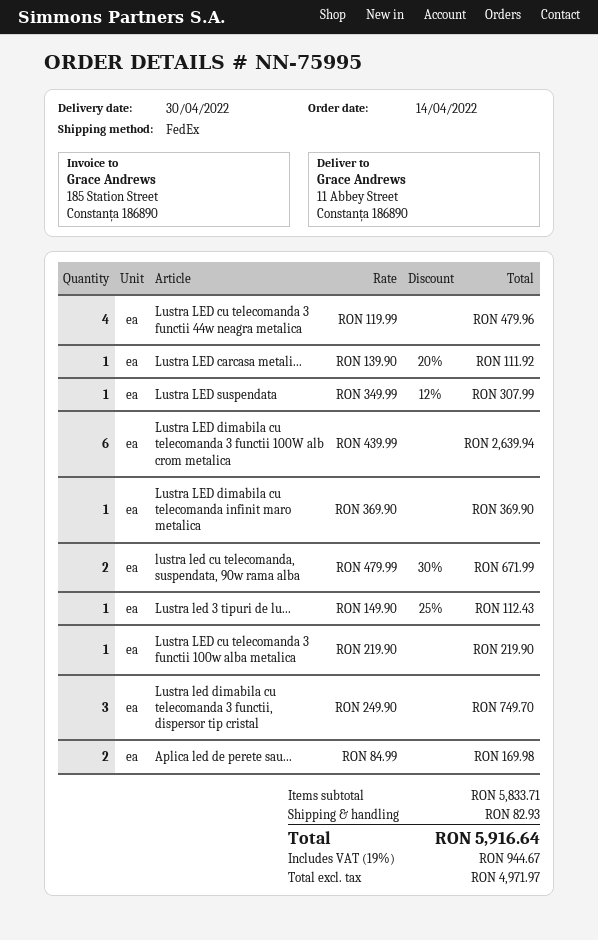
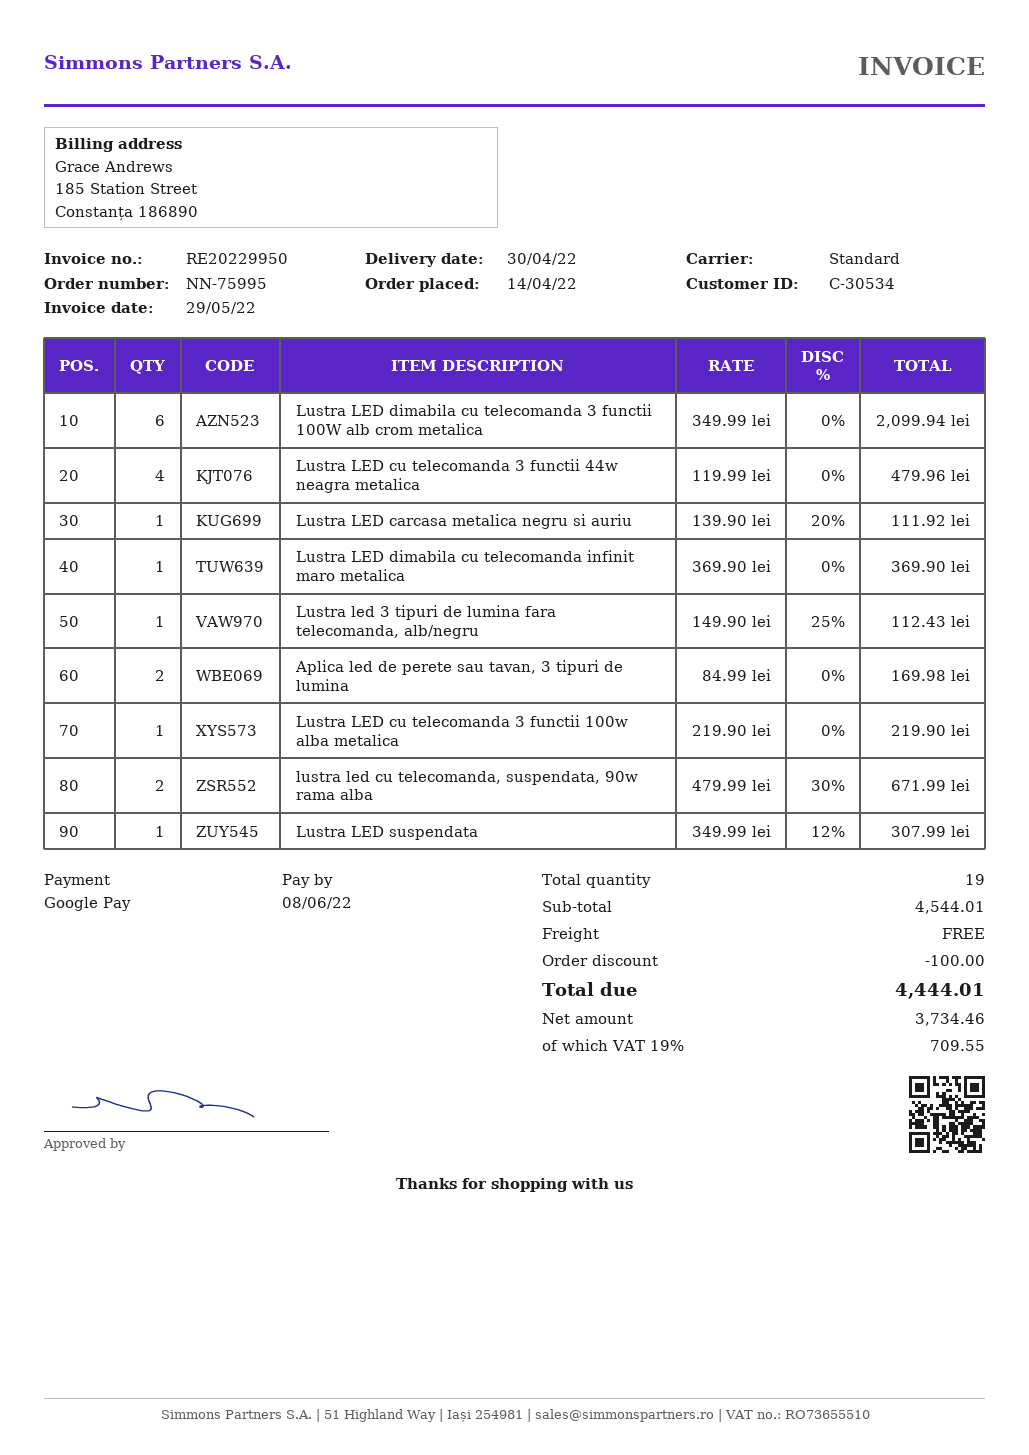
shipping method: FedEx -> standard
Lustra LED dimabila cu telecomanda 3 functii 100W alb crom metalica: 6 x 439.99 = 2639.94 -> 6 x 349.99 = 2099.94
Lustra led dimabila cu telecomanda 3 functii, dispersor tip cristal: 3 x 249.90 = 749.70 -> none
subtotal: 5833.71 -> 4544.01
discount: none -> 100.00
shipping: 82.93 -> 0.00
net: 4971.97 -> 3734.46
tax: 19% = 944.67 -> 19% = 709.55
total: 5916.64 -> 4444.01

